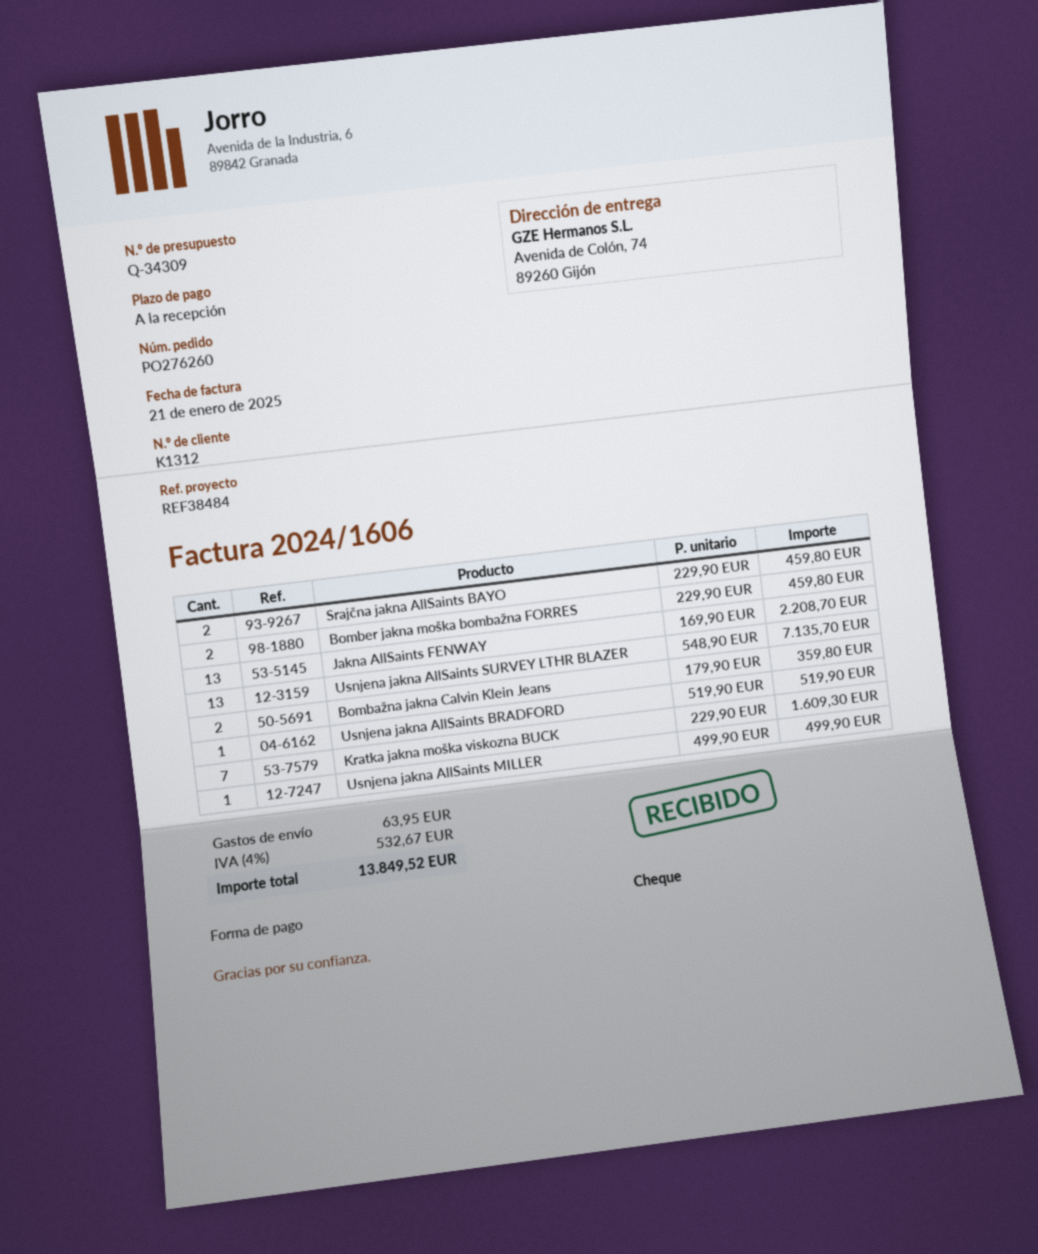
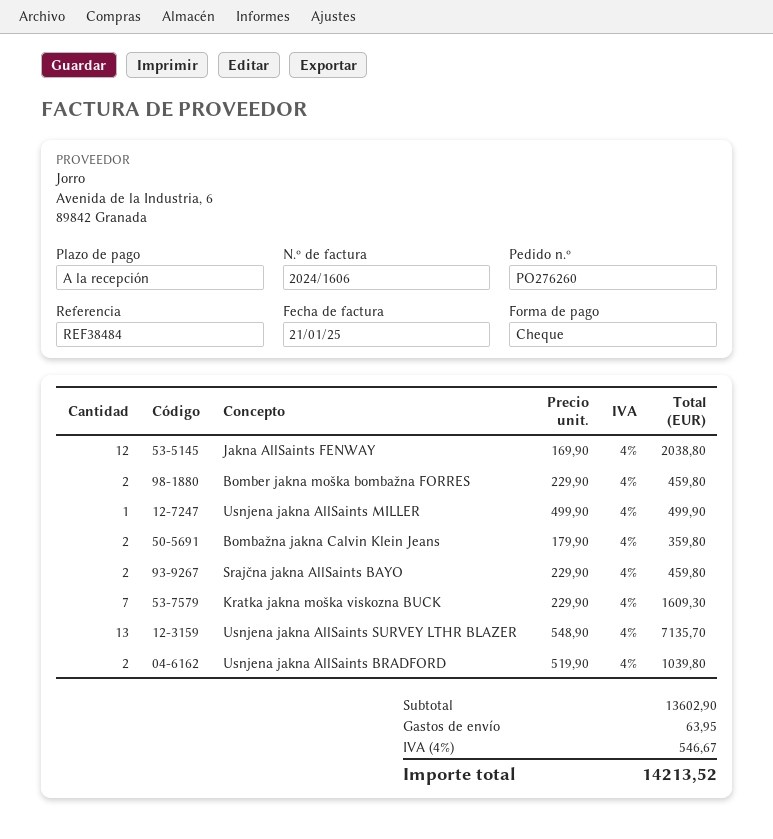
Jakna AllSaints FENWAY: 13 x 169.90 = 2208.70 -> 12 x 169.90 = 2038.80
Usnjena jakna AllSaints BRADFORD: 1 x 519.90 = 519.90 -> 2 x 519.90 = 1039.80
tax: 4% = 532.67 -> 4% = 546.67
total: 13849.52 -> 14213.52

